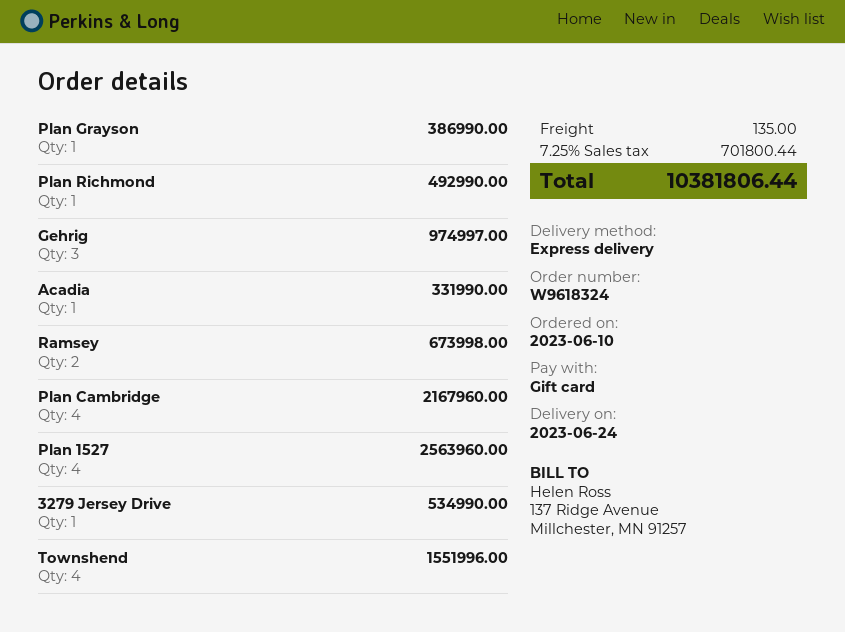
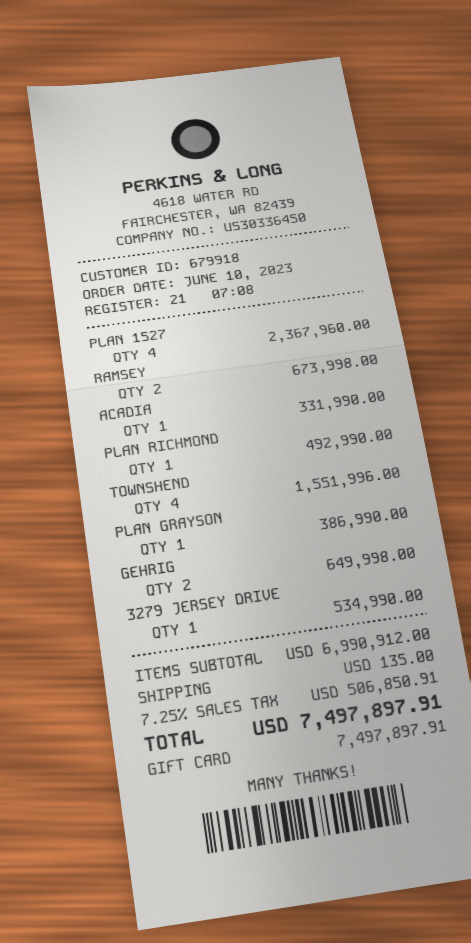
Gehrig: 3 for 974997.00 -> 2 for 649998.00
Plan Cambridge: 4 for 2167960.00 -> none
Plan 1527: 4 for 2563960.00 -> 4 for 2367960.00
tax: 7.25% = 701800.44 -> 7.25% = 506850.91
total: 10381806.44 -> 7497897.91

